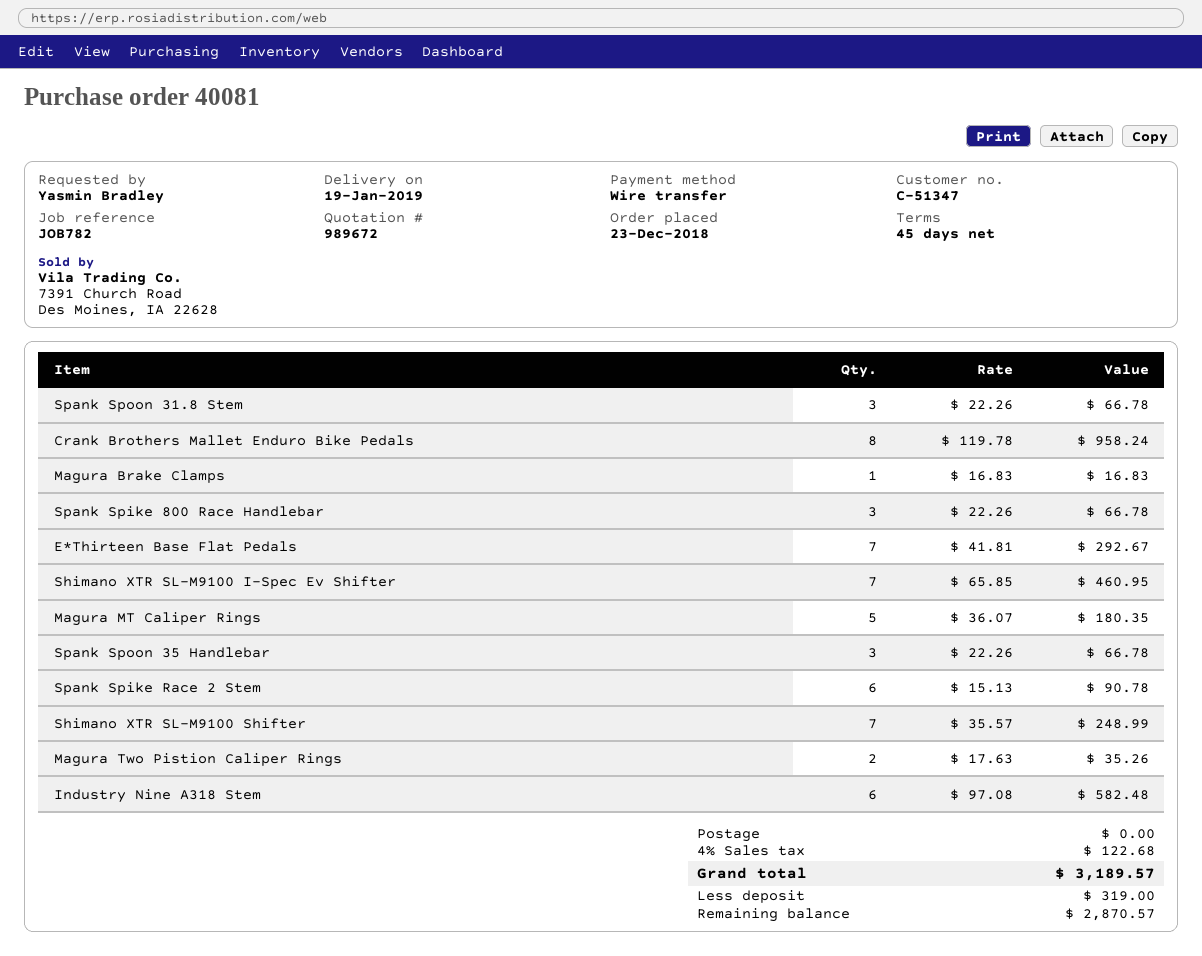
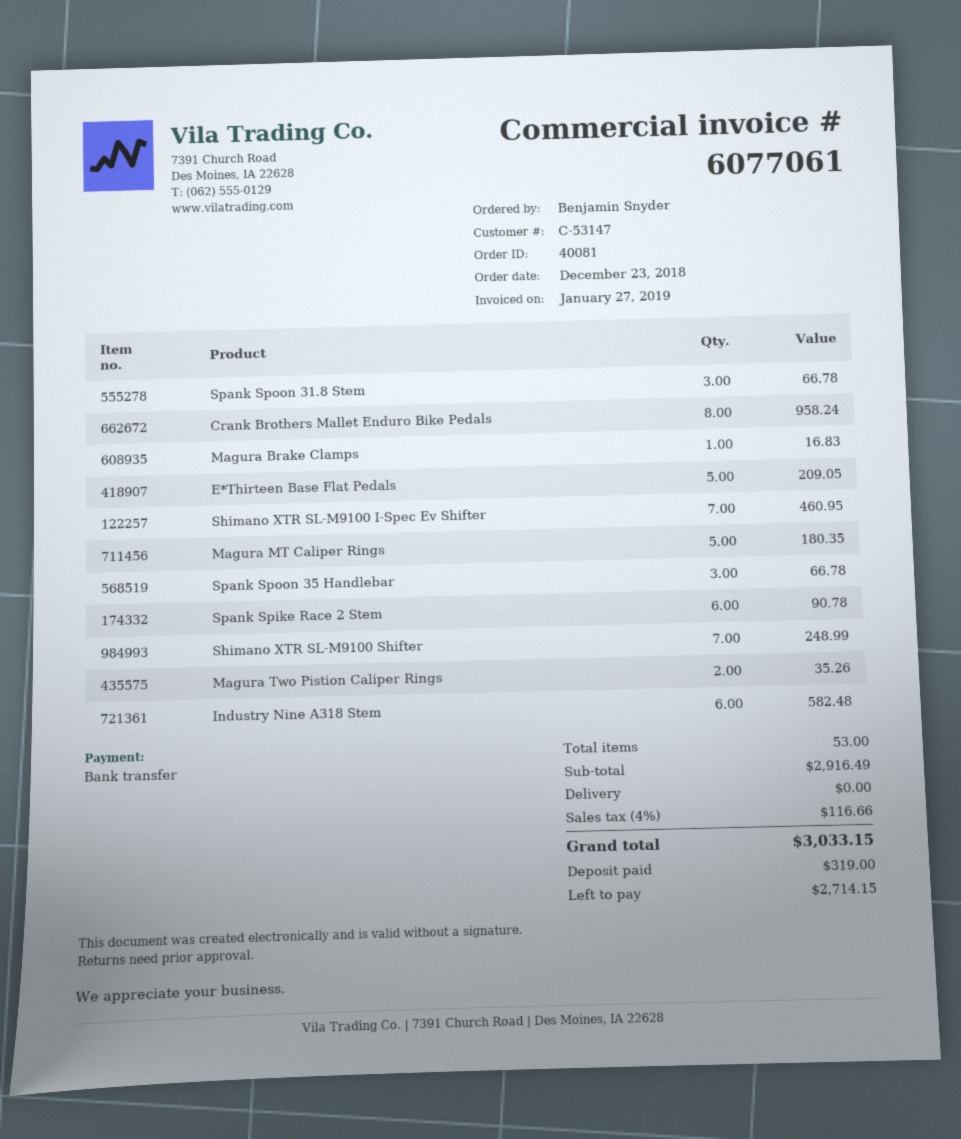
customer number: C-51347 -> C-53147
ordered by: Yasmin Bradley -> Benjamin Snyder
Spank Spike 800 Race Handlebar: 3 for 66.78 -> none
E*Thirteen Base Flat Pedals: 7 for 292.67 -> 5 for 209.05
tax: 4% = 122.68 -> 4% = 116.66
total: 3189.57 -> 3033.15
balance: 2870.57 -> 2714.15

